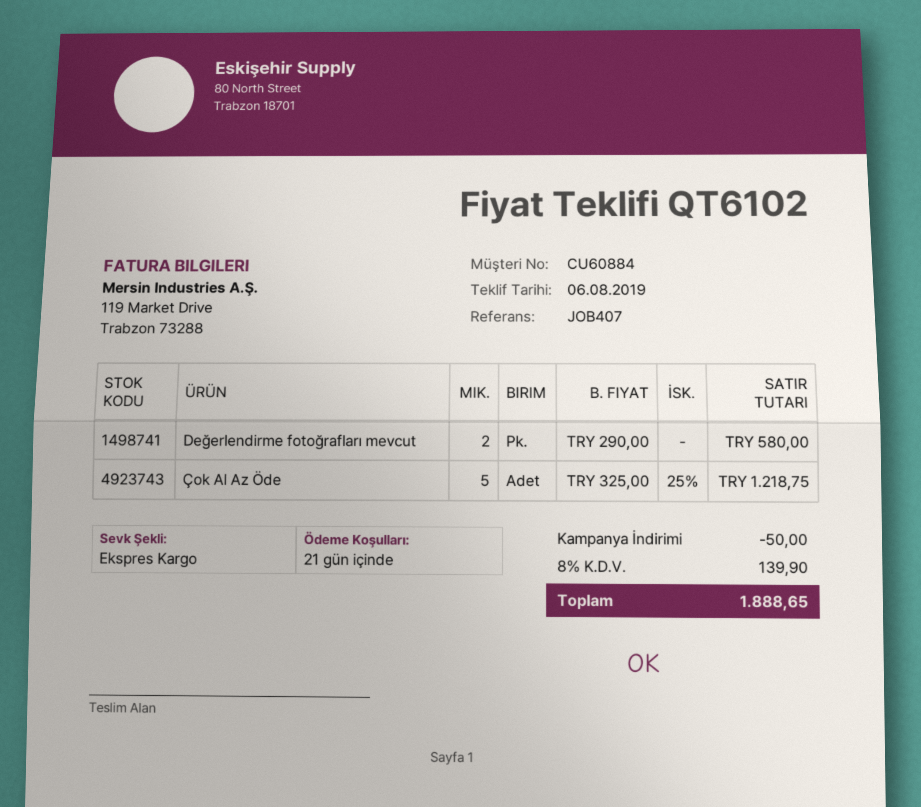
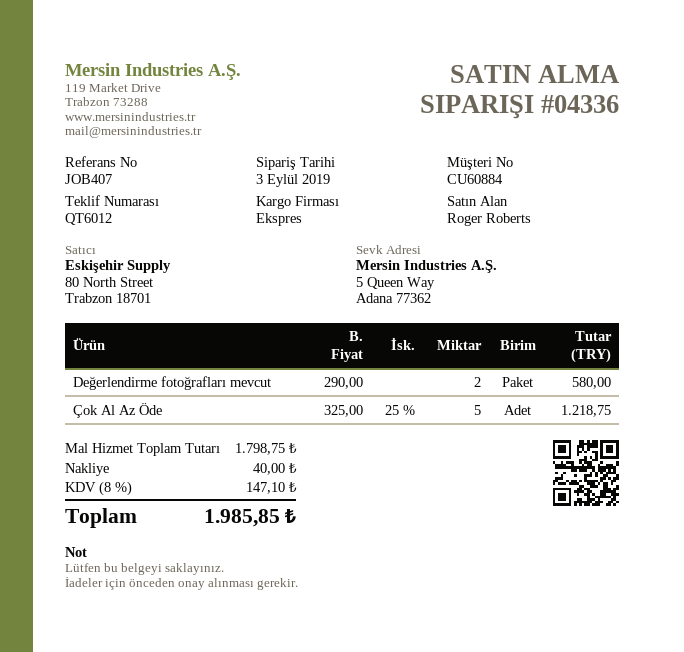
quote number: QT6102 -> QT6012
discount: 50.00 -> none
shipping: none -> 40.00
tax: 8% = 139.90 -> 8% = 147.10
total: 1888.65 -> 1985.85

